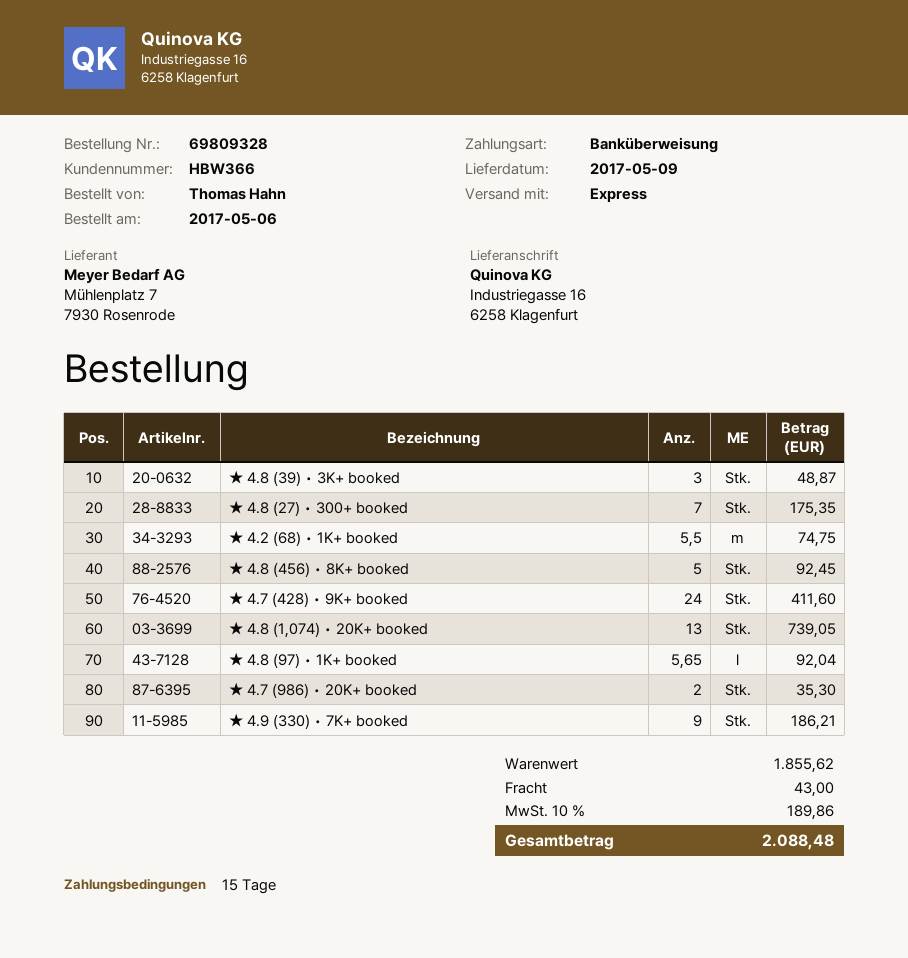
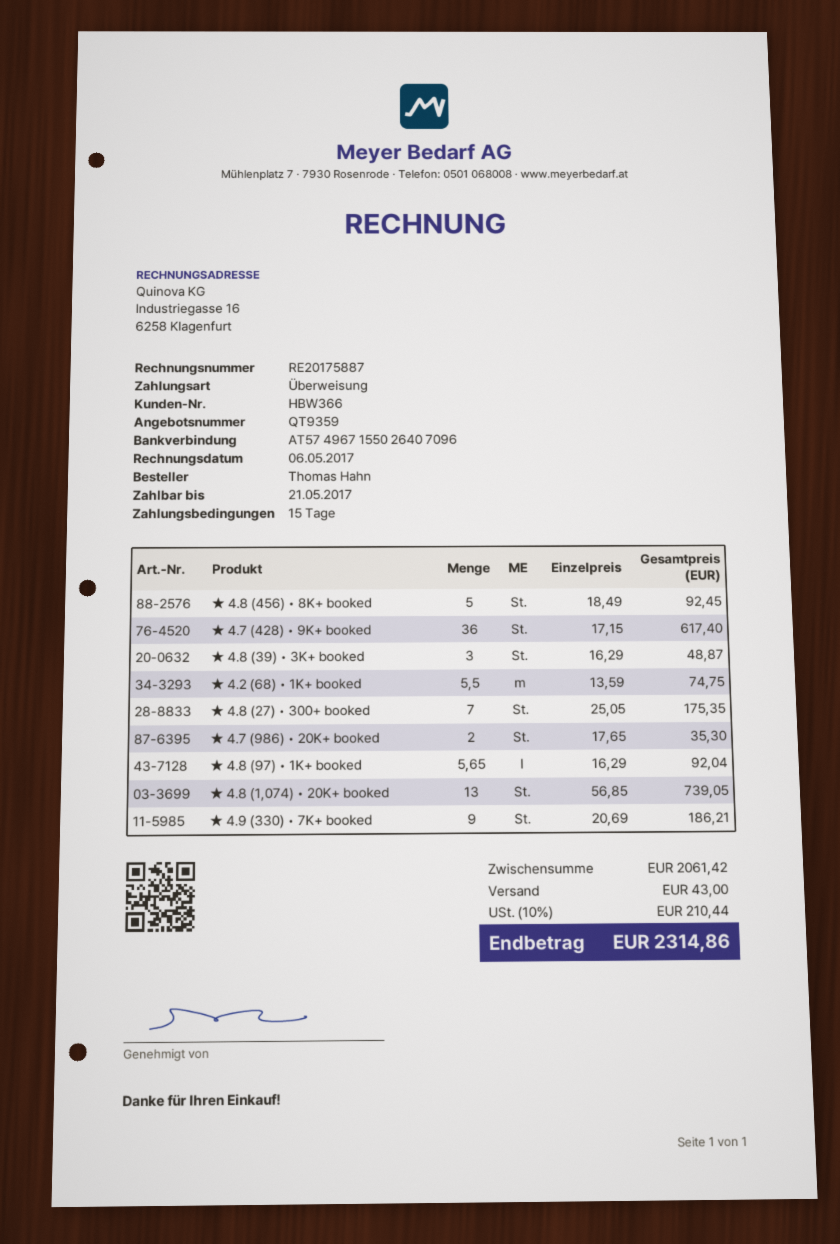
★ 4.7 (428) • 9K+ booked: 24 for 411.60 -> 36 for 617.40
subtotal: 1855.62 -> 2061.42
tax: 10% = 189.86 -> 10% = 210.44
total: 2088.48 -> 2314.86

